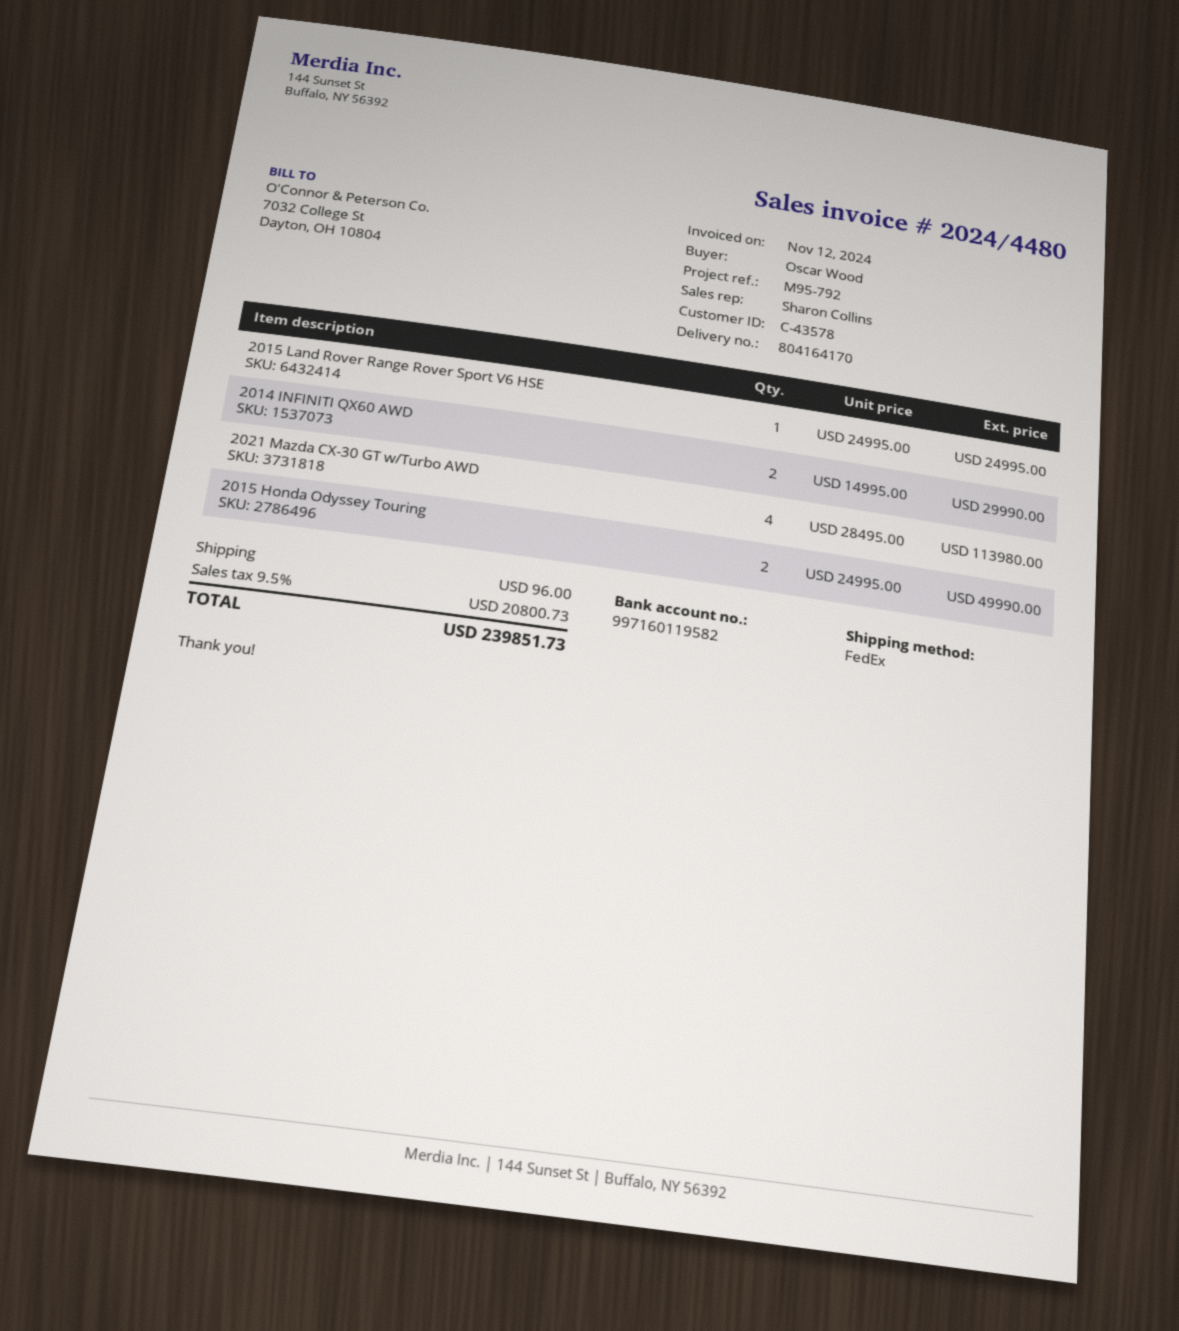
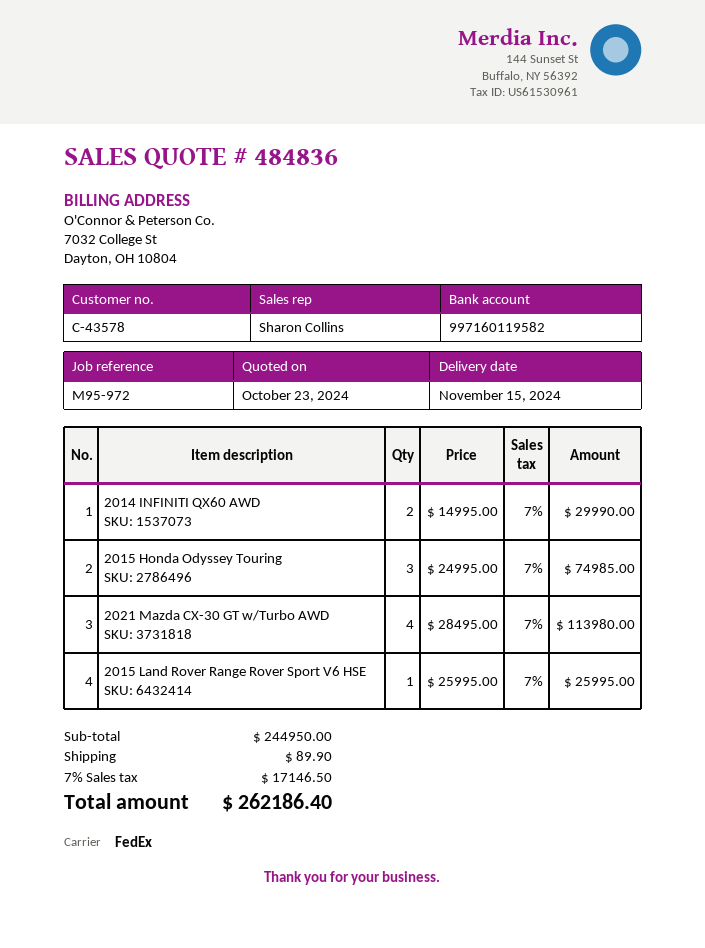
reference: M95-792 -> M95-972
2015 Land Rover Range Rover Sport V6 HSE: 1 x 24995.00 = 24995.00 -> 1 x 25995.00 = 25995.00
2015 Honda Odyssey Touring: 2 x 24995.00 = 49990.00 -> 3 x 24995.00 = 74985.00
shipping: 96.00 -> 89.90
tax: 9.5% = 20800.73 -> 7% = 17146.50
total: 239851.73 -> 262186.40

